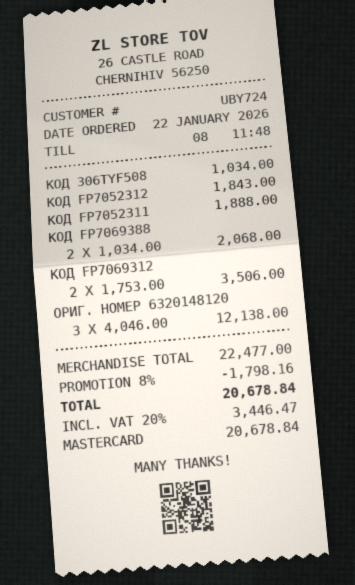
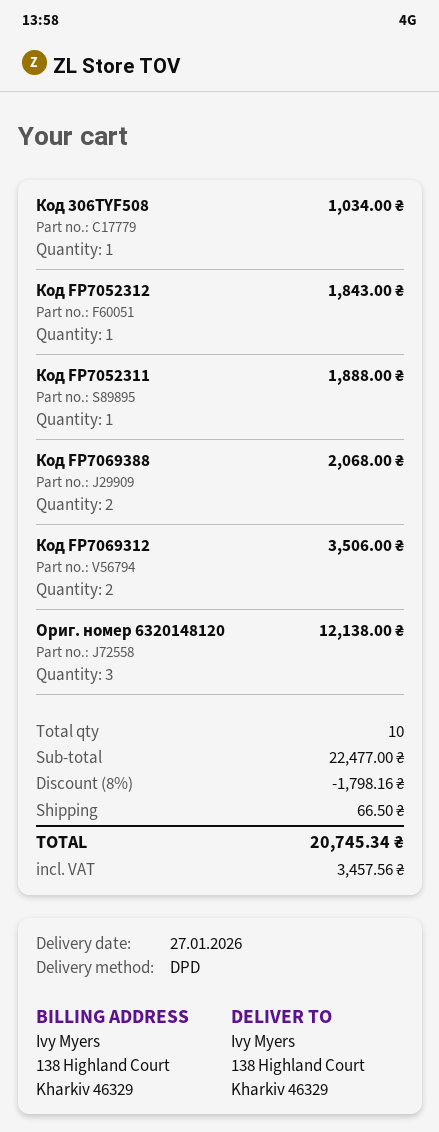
shipping: none -> 66.50
tax: 3446.47 -> 3457.56
total: 20678.84 -> 20745.34

